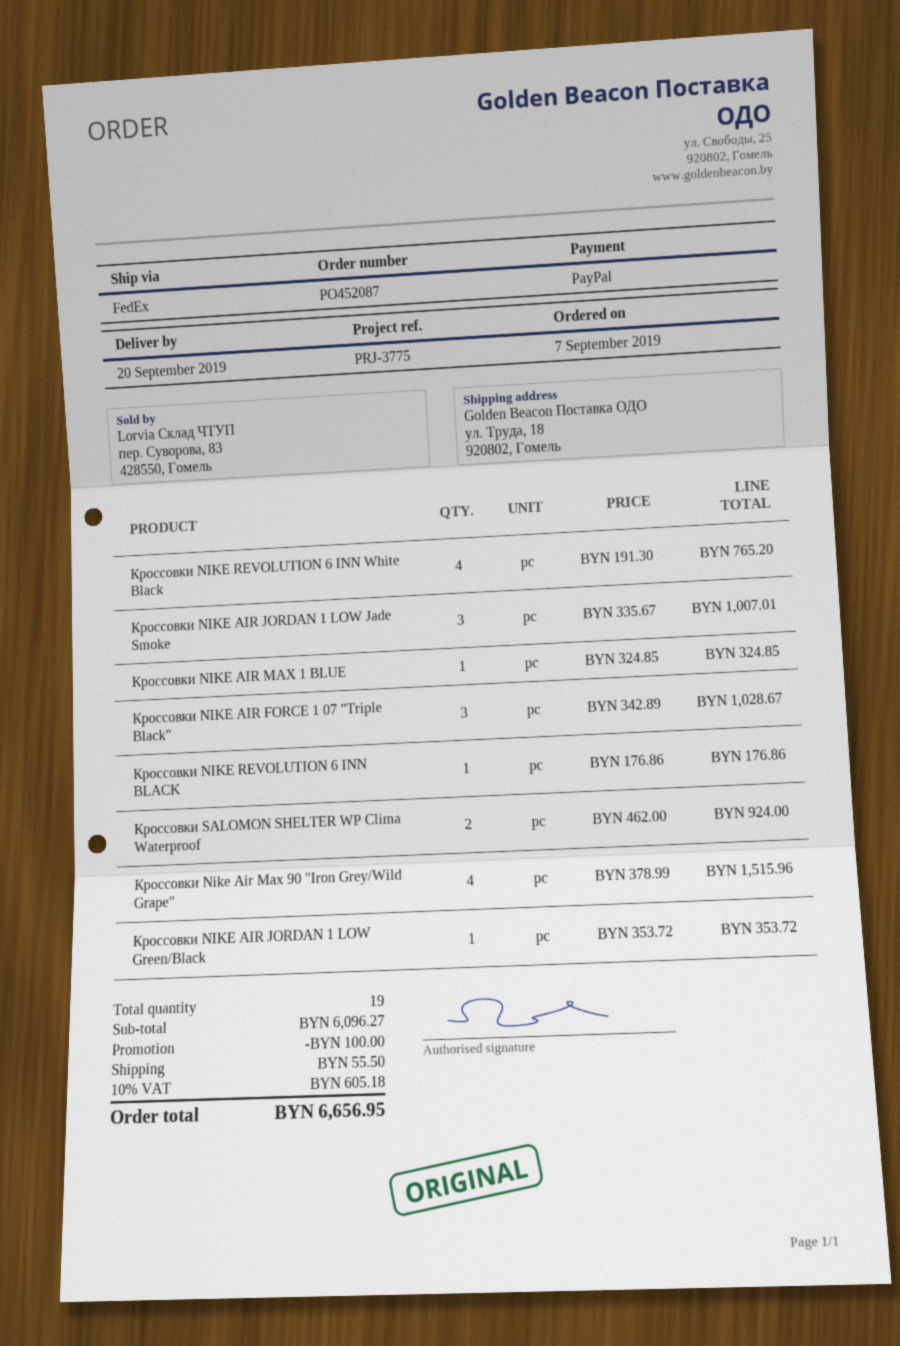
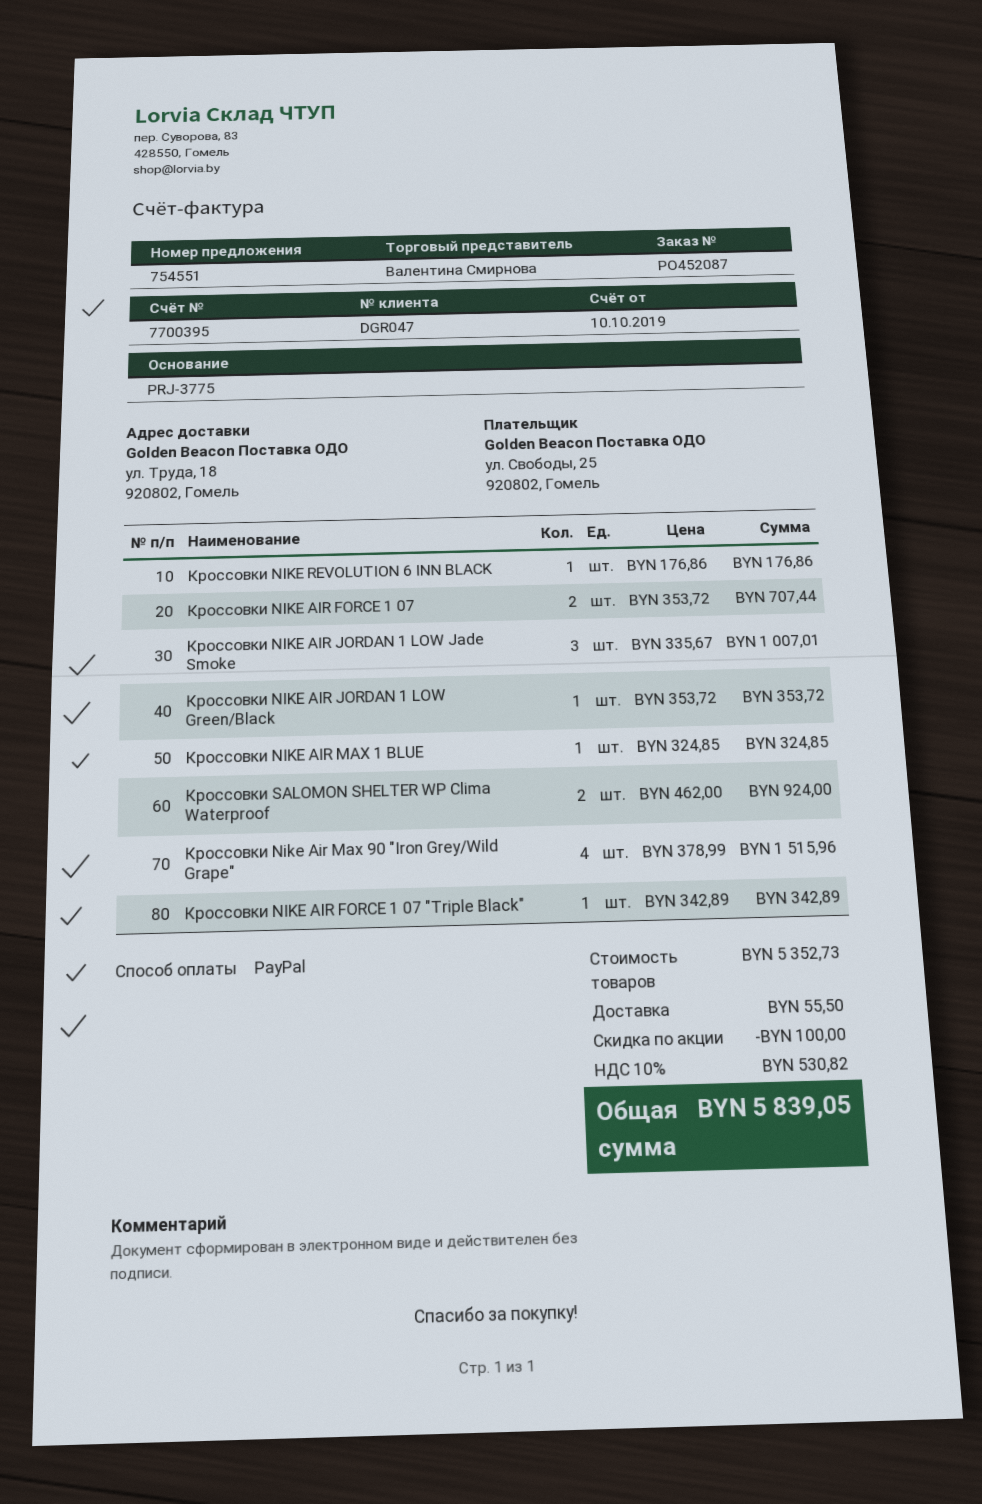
Кроссовки NIKE REVOLUTION 6 INN White Black: 4 x 191.30 = 765.20 -> none
Кроссовки NIKE AIR FORCE 1 07 "Triple Black": 3 x 342.89 = 1028.67 -> 1 x 342.89 = 342.89
Кроссовки NIKE AIR FORCE 1 07: none -> 2 x 353.72 = 707.44
subtotal: 6096.27 -> 5352.73
tax: 10% = 605.18 -> 10% = 530.82
total: 6656.95 -> 5839.05

